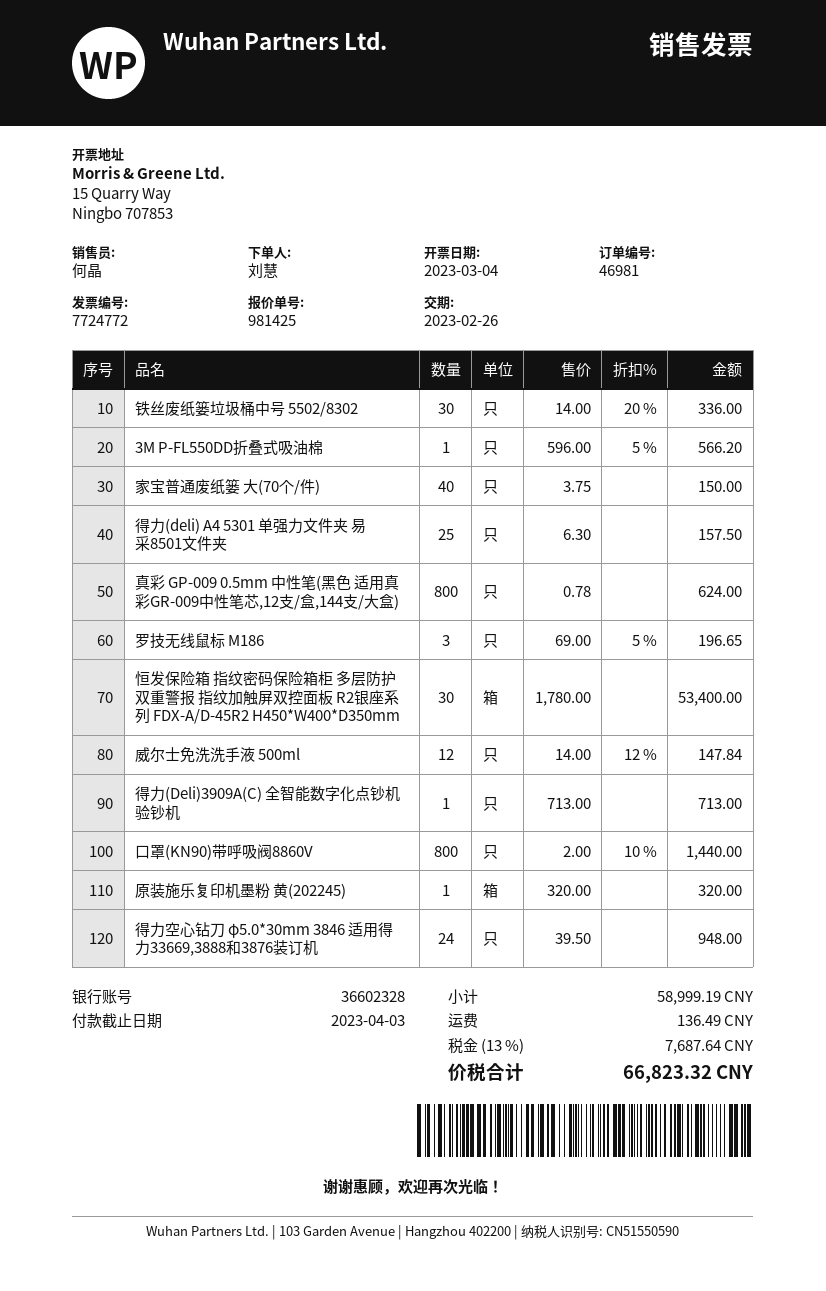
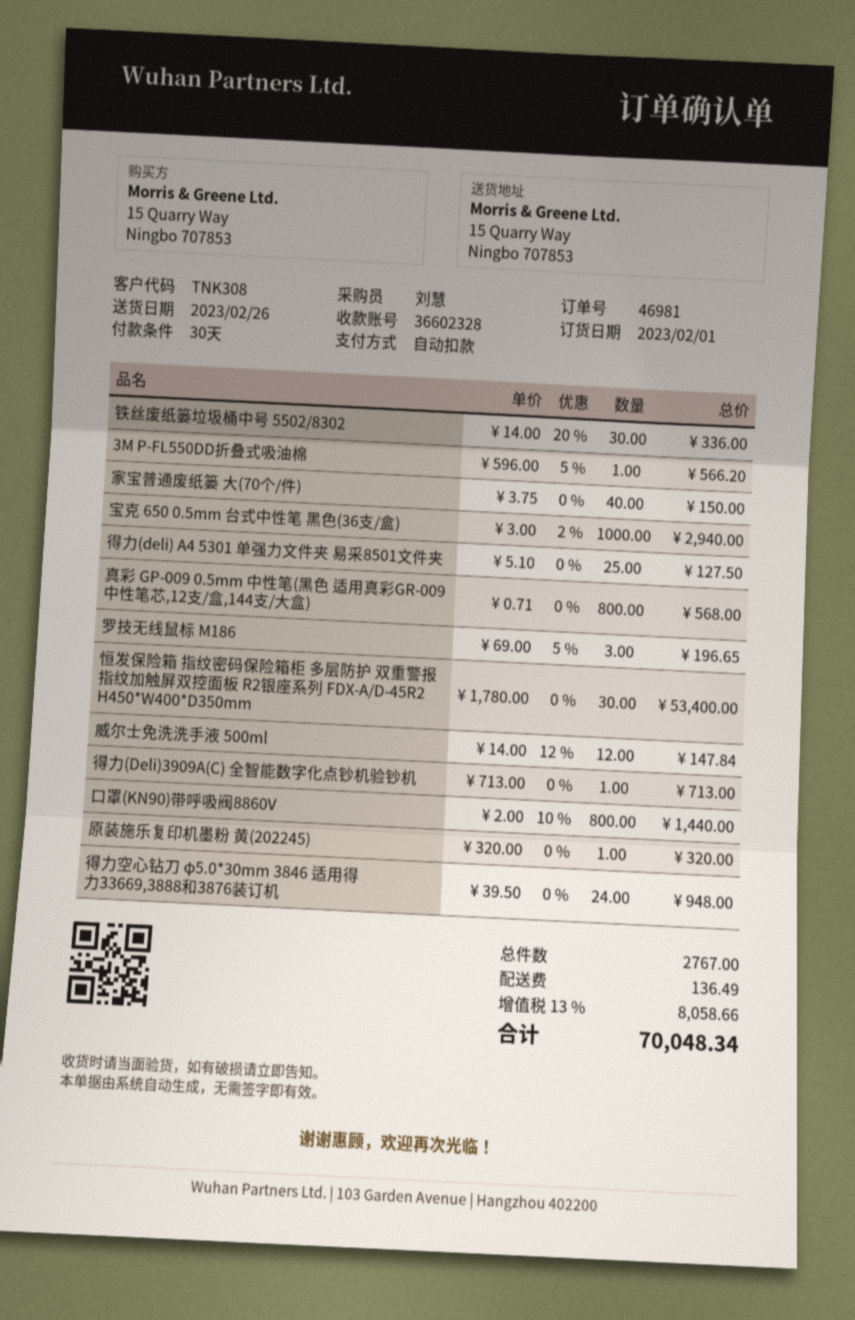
得力(deli) A4 5301 单强力文件夹 易采8501文件夹: 25 x 6.30 = 157.50 -> 25 x 5.10 = 127.50
真彩 GP-009 0.5mm 中性笔(黑色 适用真彩GR-009中性笔芯,12支/盒,144支/大盒): 800 x 0.78 = 624.00 -> 800 x 0.71 = 568.00
宝克 650 0.5mm 台式中性笔 黑色(36支/盒): none -> 1000 x 3.00 - 2% = 2940.00
tax: 13% = 7687.64 -> 13% = 8058.66
total: 66823.32 -> 70048.34

